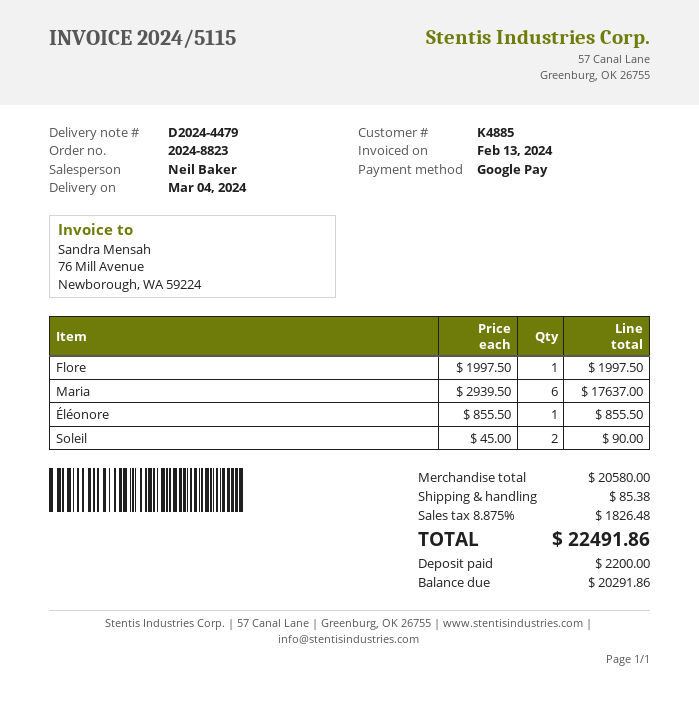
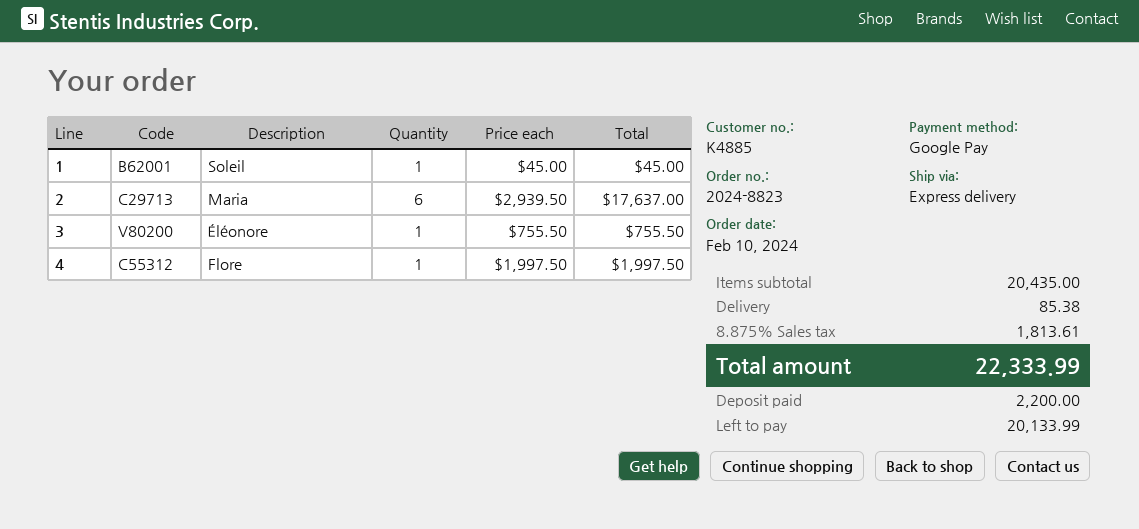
Éléonore: 1 x 855.50 = 855.50 -> 1 x 755.50 = 755.50
Soleil: 2 x 45.00 = 90.00 -> 1 x 45.00 = 45.00
subtotal: 20580.00 -> 20435.00
tax: 8.875% = 1826.48 -> 8.875% = 1813.61
total: 22491.86 -> 22333.99
balance: 20291.86 -> 20133.99

